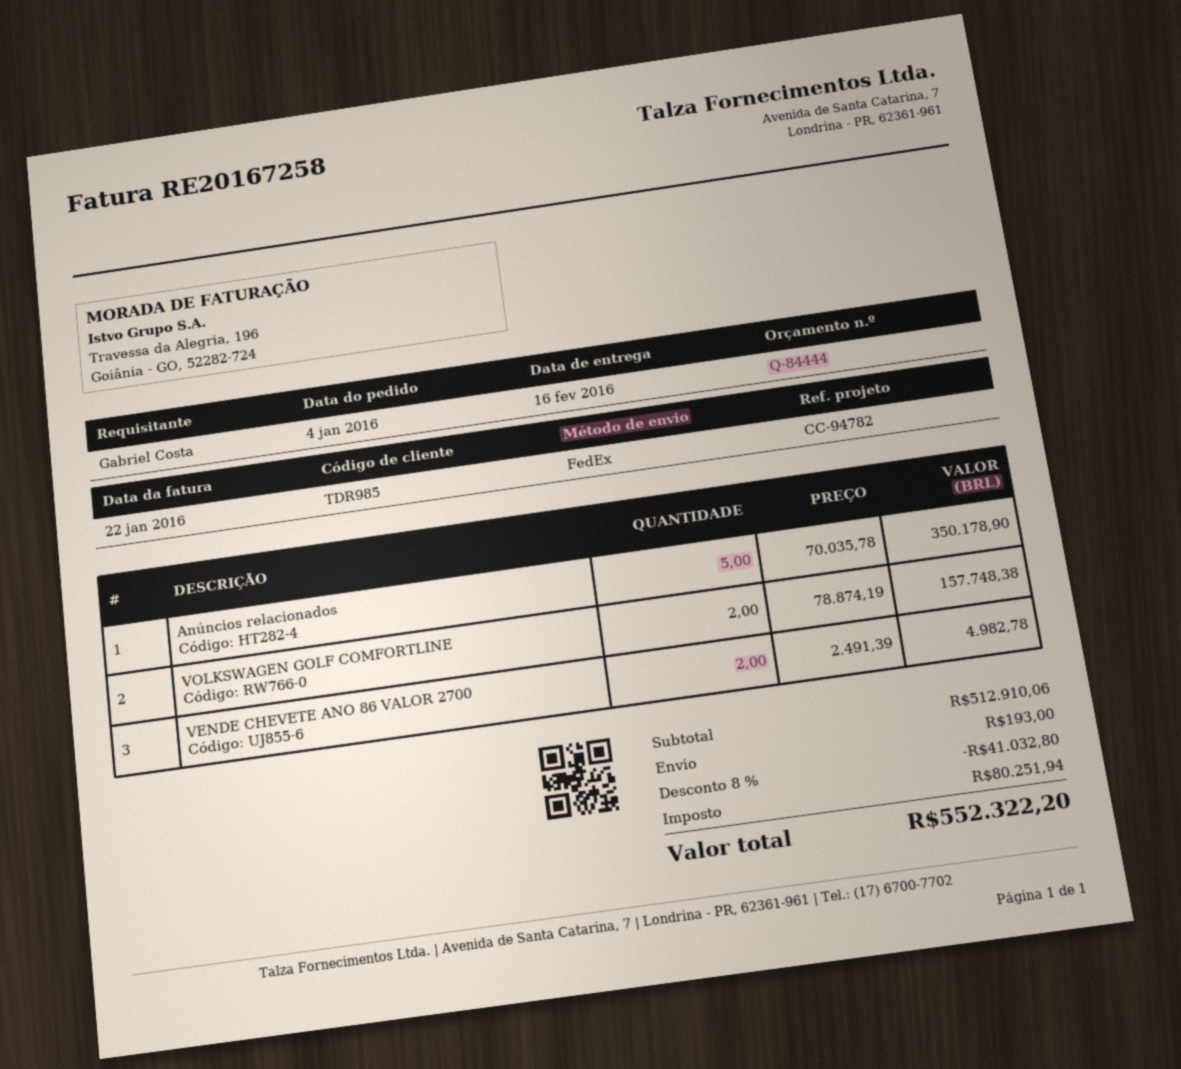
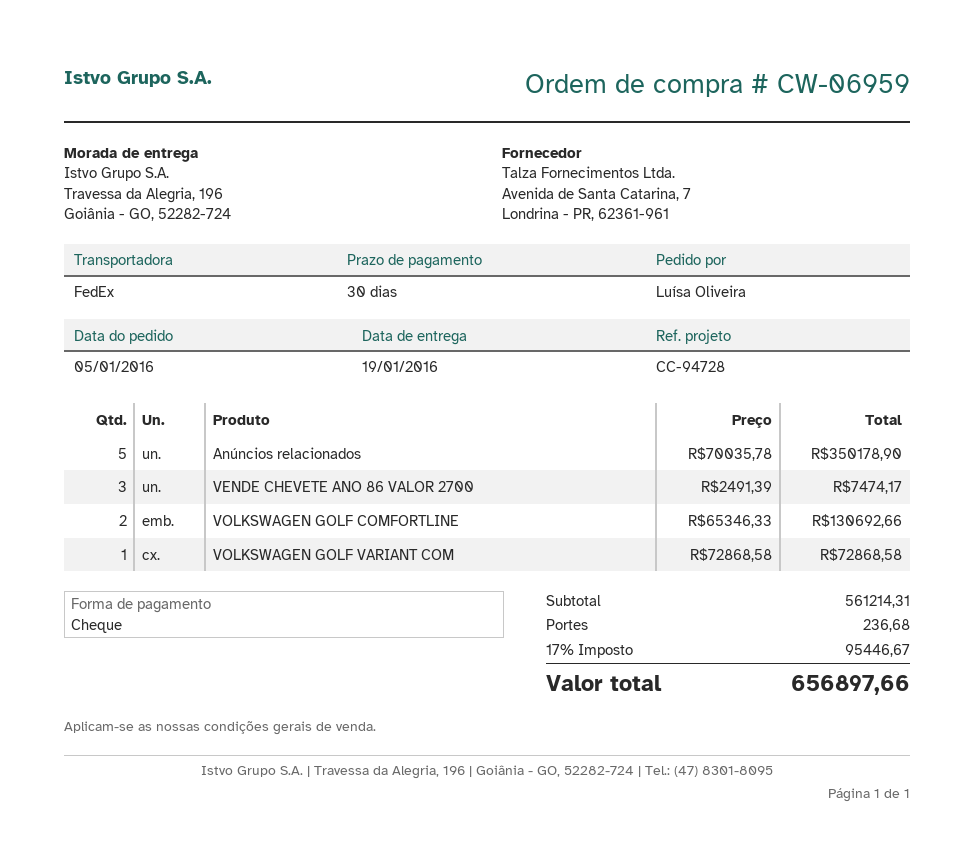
order date: 2016-01-04 -> 2016-01-05
delivery date: 2016-02-16 -> 2016-01-19
reference: CC-94782 -> CC-94728
ordered by: Gabriel Costa -> Luísa Oliveira
VOLKSWAGEN GOLF COMFORTLINE: 2 x 78874.19 = 157748.38 -> 2 x 65346.33 = 130692.66
VENDE CHEVETE ANO 86 VALOR 2700: 2 x 2491.39 = 4982.78 -> 3 x 2491.39 = 7474.17
VOLKSWAGEN GOLF VARIANT COM: none -> 1 x 72868.58 = 72868.58
subtotal: 512910.06 -> 561214.31
discount: 8% = 41032.80 -> none
shipping: 193.00 -> 236.68
tax: 80251.94 -> 95446.67
total: 552322.20 -> 656897.66

